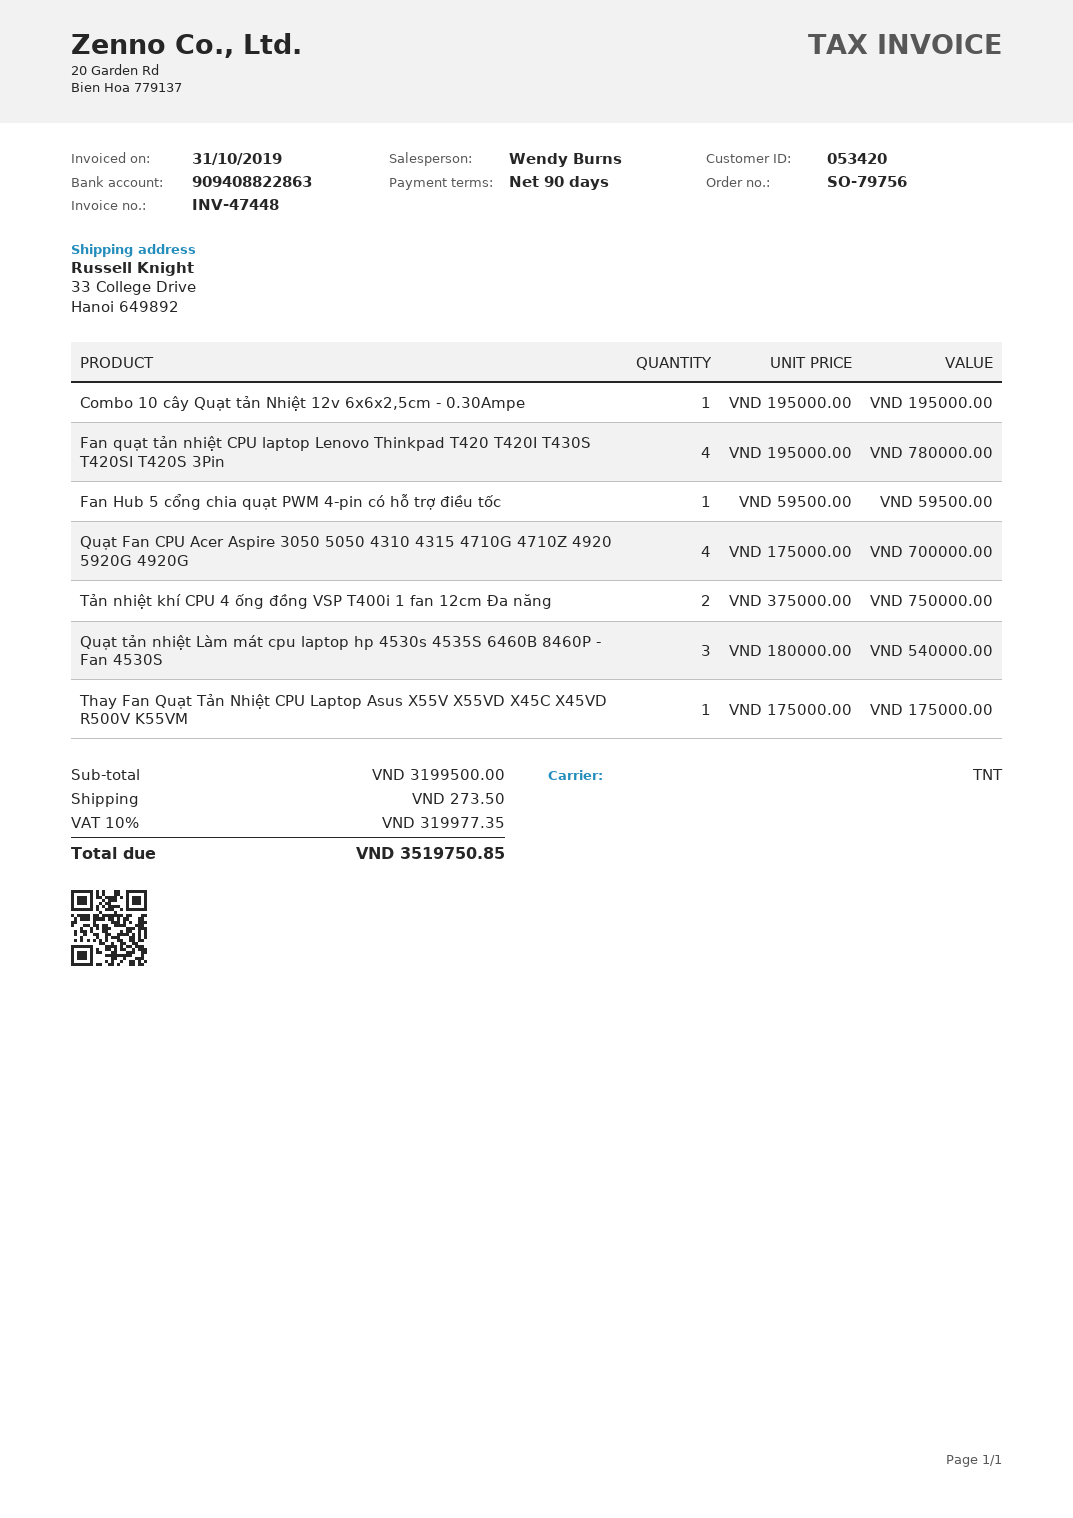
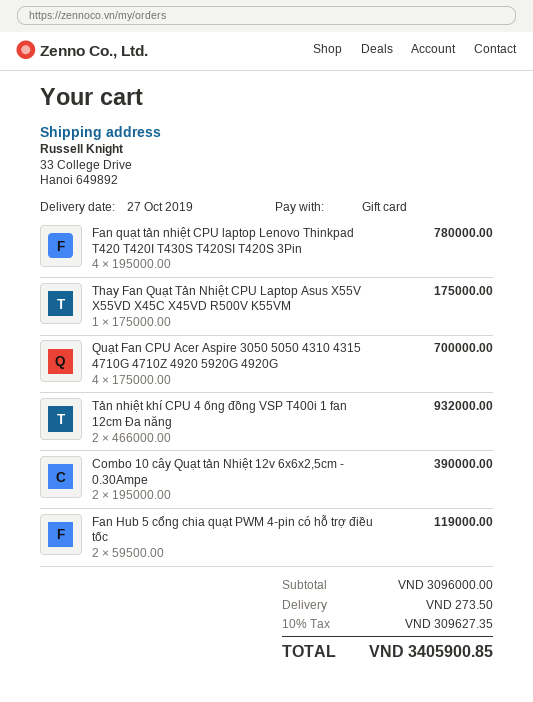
Combo 10 cây Quạt tản Nhiệt 12v 6x6x2,5cm - 0.30Ampe: 1 x 195000.00 = 195000.00 -> 2 x 195000.00 = 390000.00
Fan Hub 5 cổng chia quạt PWM 4-pin có hỗ trợ điều tốc: 1 x 59500.00 = 59500.00 -> 2 x 59500.00 = 119000.00
Tản nhiệt khí CPU 4 ống đồng VSP T400i 1 fan 12cm Đa năng: 2 x 375000.00 = 750000.00 -> 2 x 466000.00 = 932000.00
Quạt tản nhiệt Làm mát cpu laptop hp 4530s 4535S 6460B 8460P - Fan 4530S: 3 x 180000.00 = 540000.00 -> none
subtotal: 3199500.00 -> 3096000.00
tax: 10% = 319977.35 -> 10% = 309627.35
total: 3519750.85 -> 3405900.85

